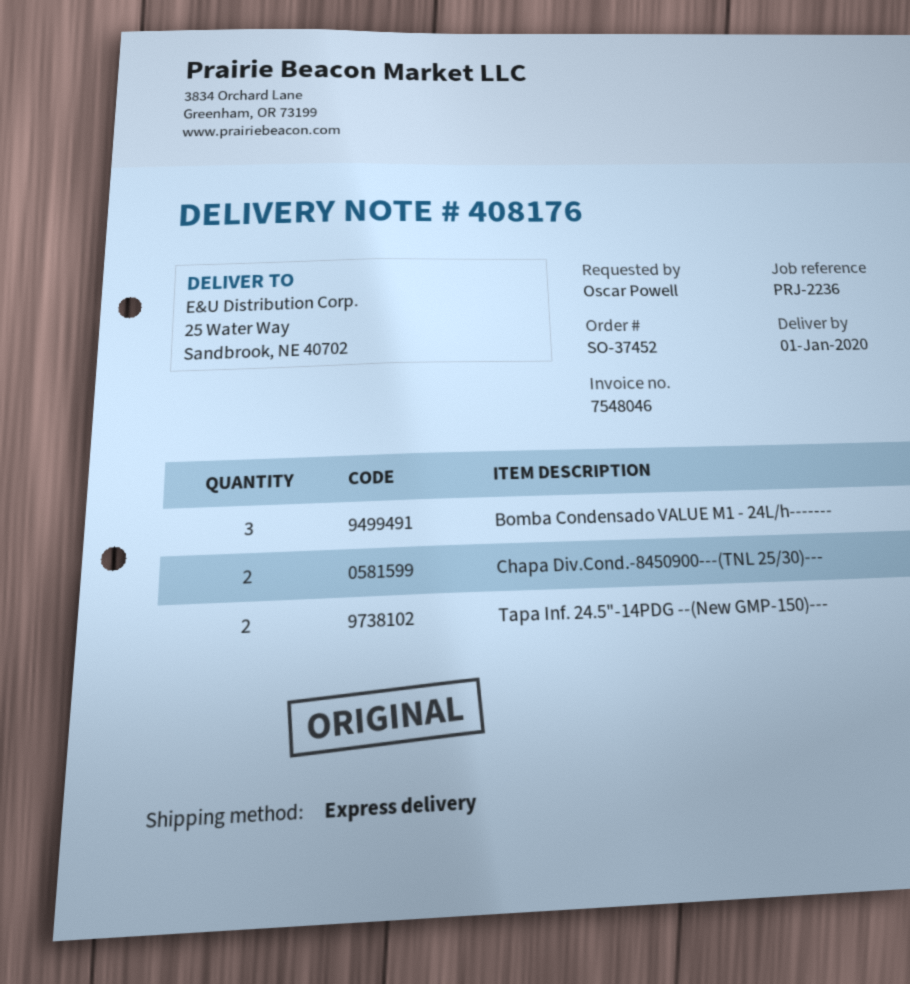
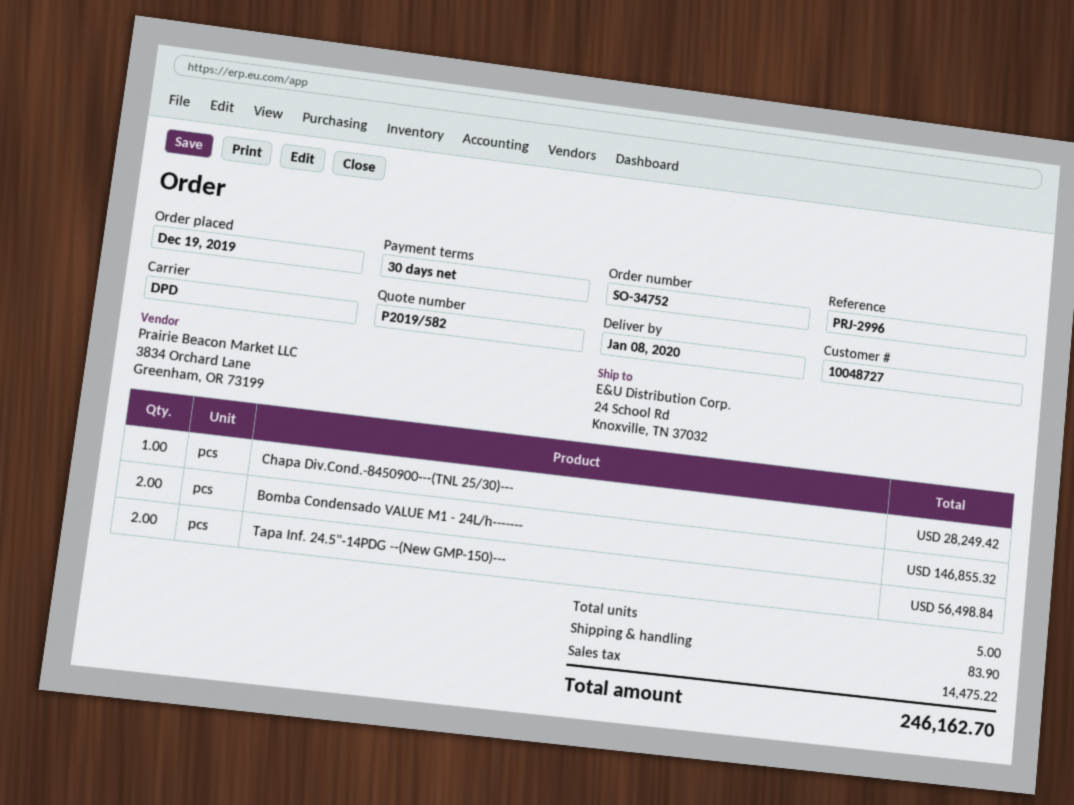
order number: SO-37452 -> SO-34752
delivery date: 2020-01-01 -> 2020-01-08
reference: PRJ-2236 -> PRJ-2996
shipping method: express -> DPD
ship to: 25 Water Way, Sandbrook, NE 40702 -> 24 School Rd, Knoxville, TN 37032
Bomba Condensado VALUE M1 - 24L/h-------: 3 -> 2
Chapa Div.Cond.-8450900---(TNL 25/30)---: 2 -> 1

